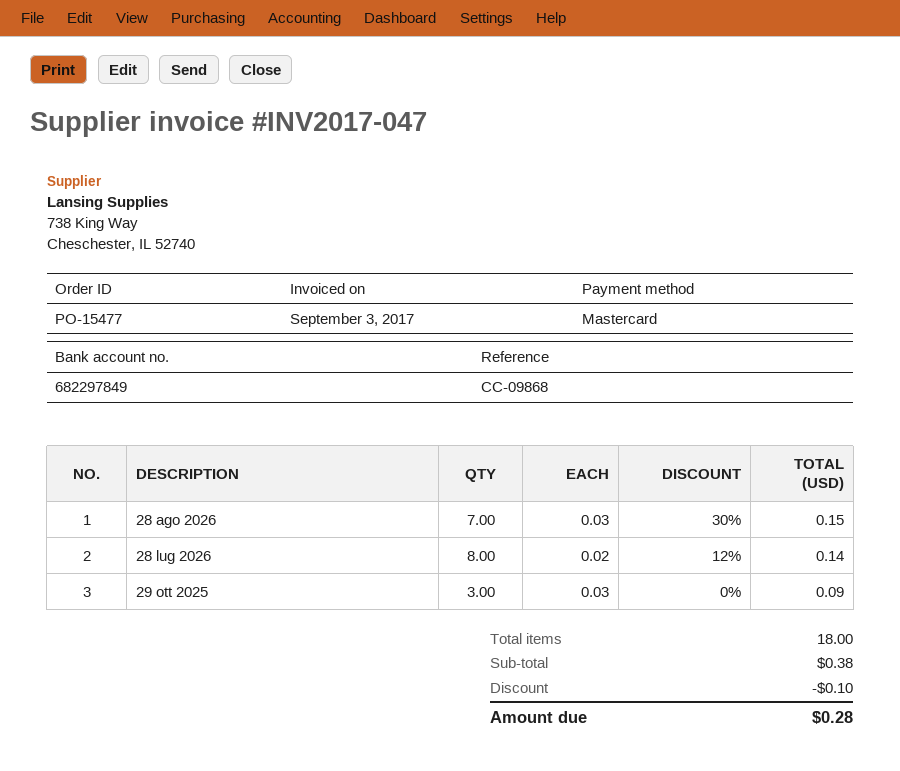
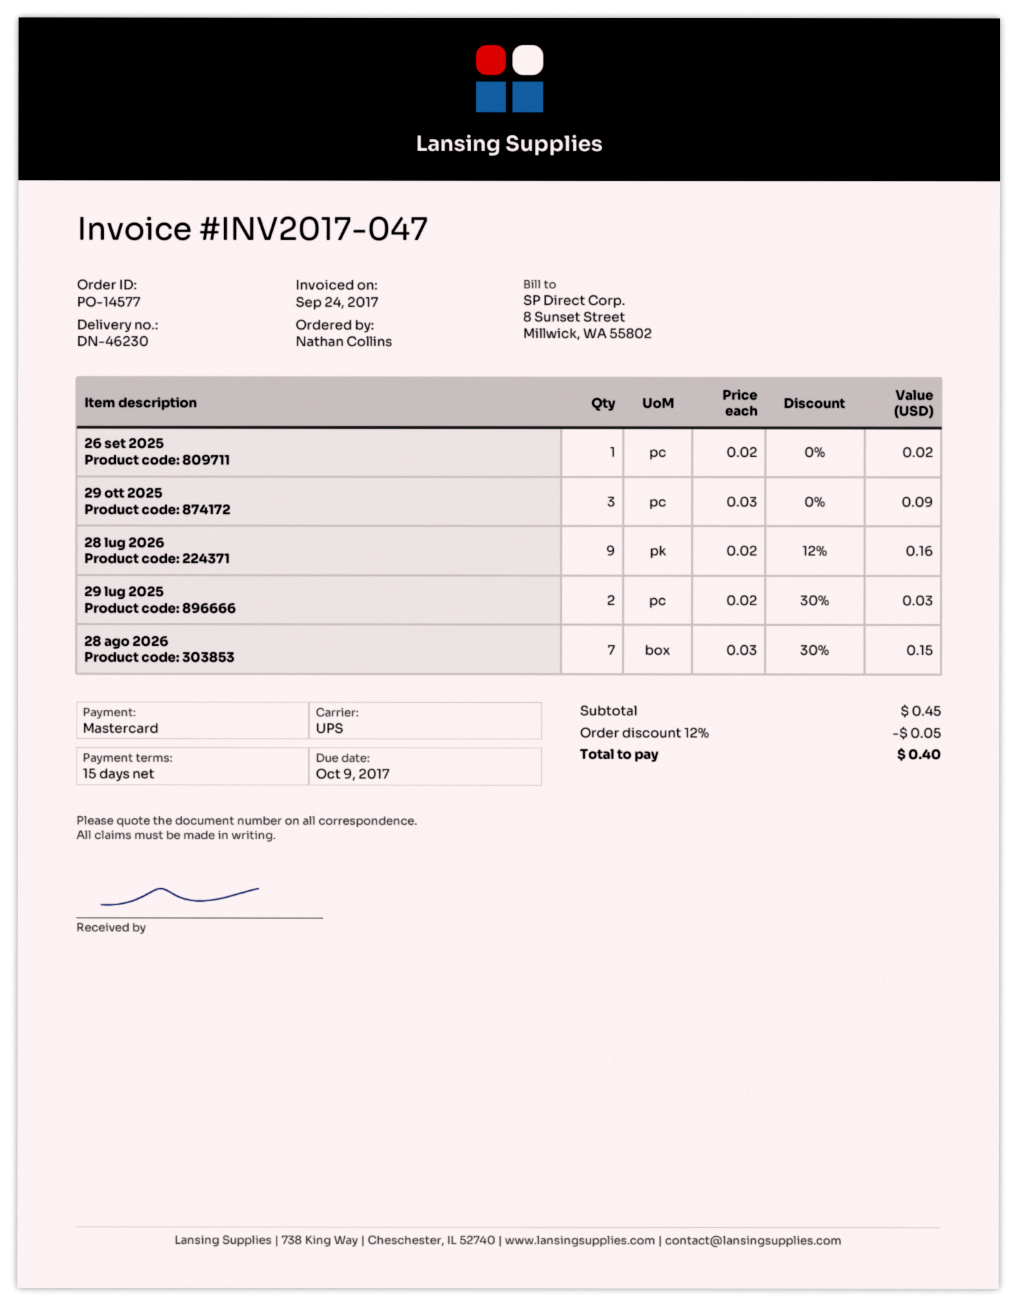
order number: PO-15477 -> PO-14577
invoice date: 2017-09-03 -> 2017-09-24
28 lug 2026: 8 x 0.02 - 12% = 0.14 -> 9 x 0.02 - 12% = 0.16
26 set 2025: none -> 1 x 0.02 = 0.02
29 lug 2025: none -> 2 x 0.02 - 30% = 0.03
subtotal: 0.38 -> 0.45
discount: 0.10 -> 0.05
total: 0.28 -> 0.40

